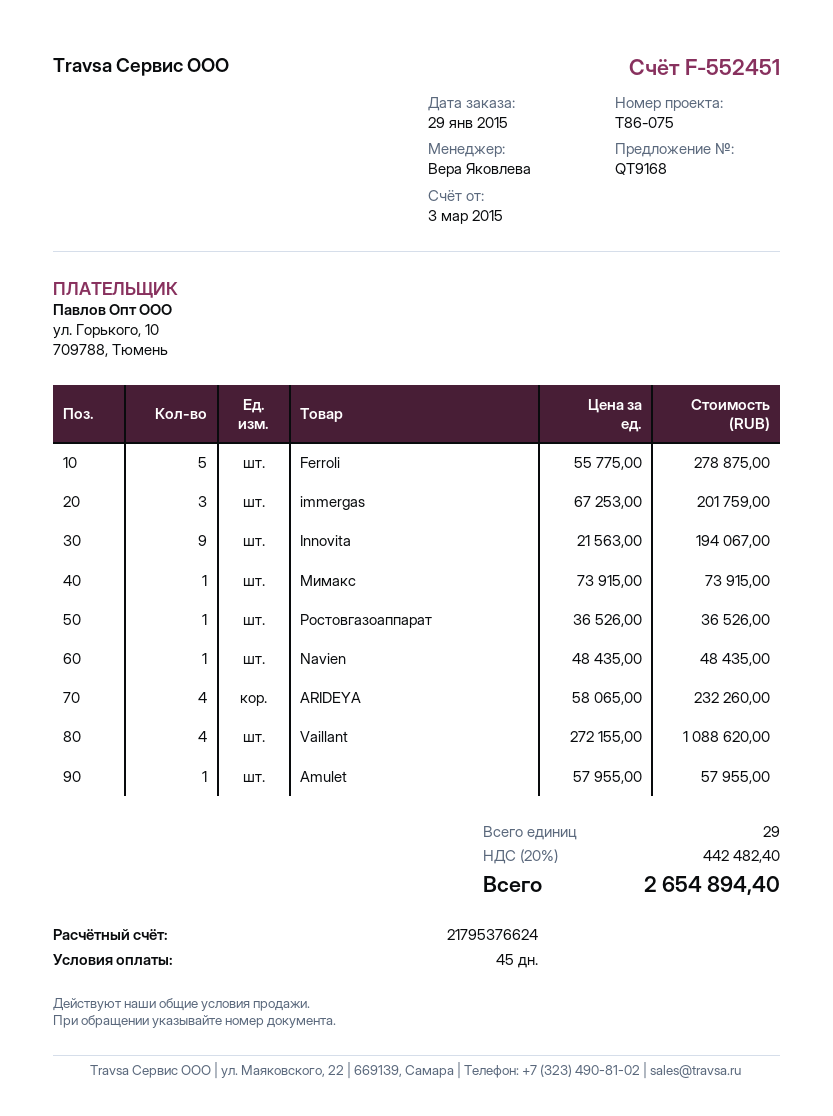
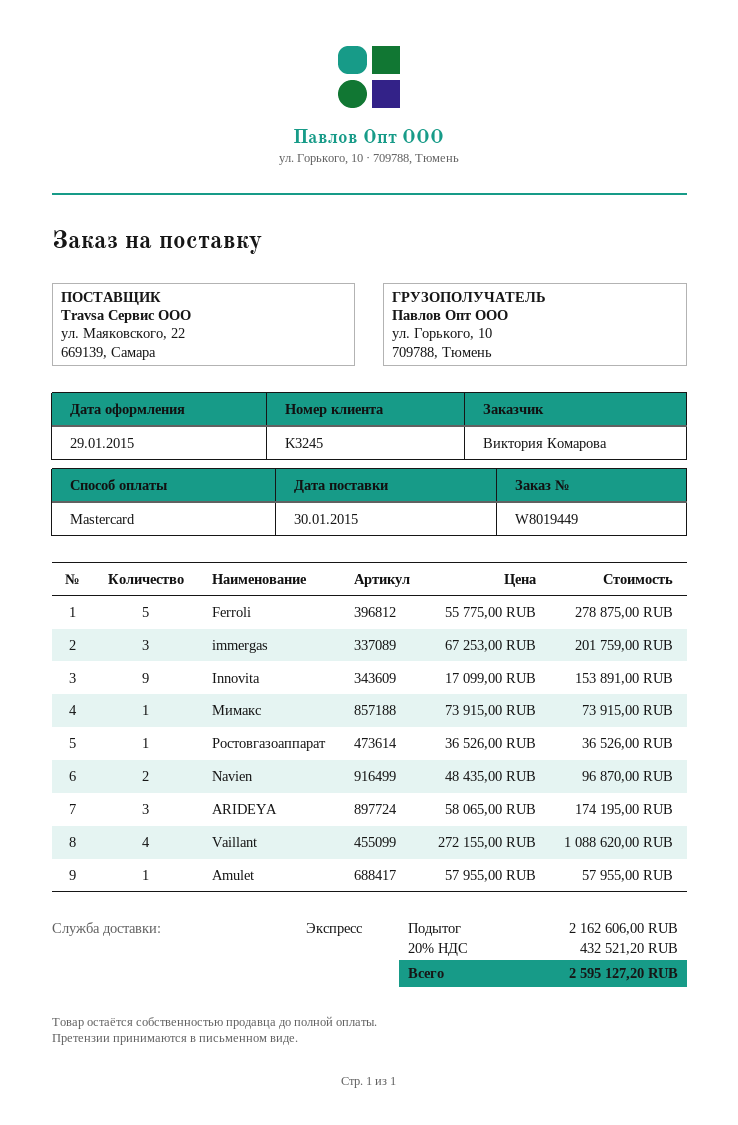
Innovita: 9 x 21563.00 = 194067.00 -> 9 x 17099.00 = 153891.00
Navien: 1 x 48435.00 = 48435.00 -> 2 x 48435.00 = 96870.00
ARIDEYA: 4 x 58065.00 = 232260.00 -> 3 x 58065.00 = 174195.00
tax: 20% = 442482.40 -> 20% = 432521.20
total: 2654894.40 -> 2595127.20

